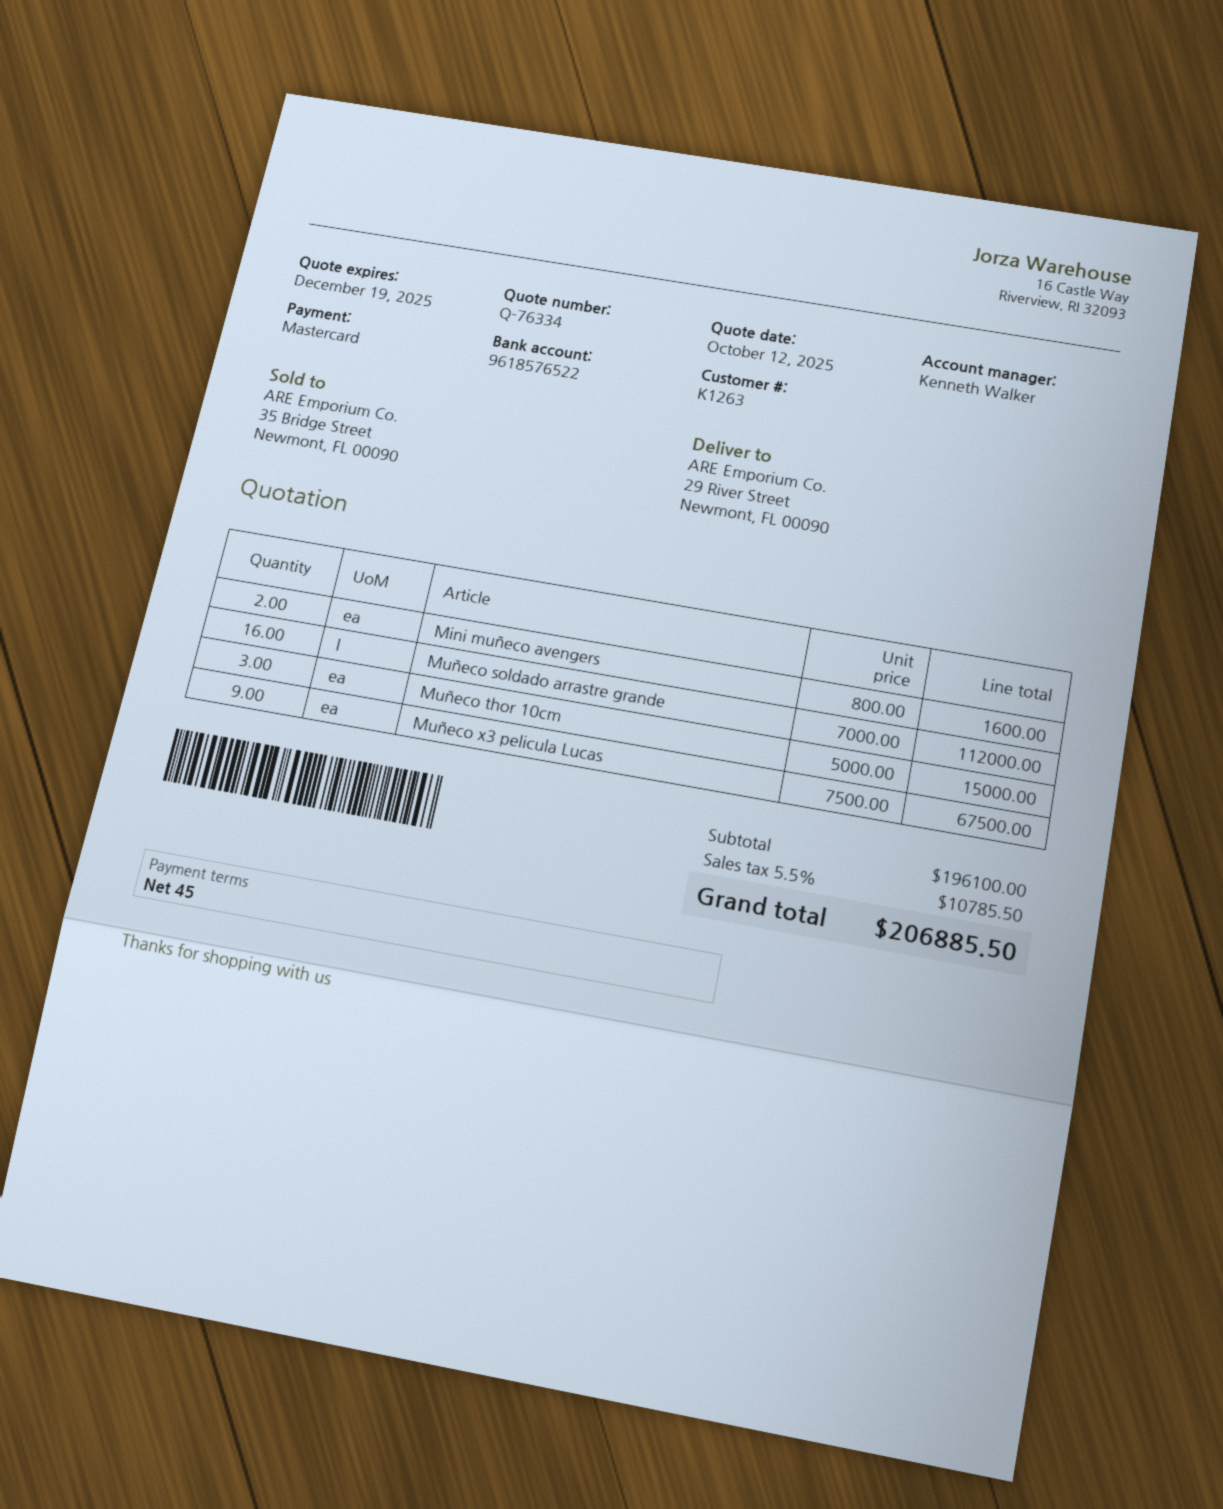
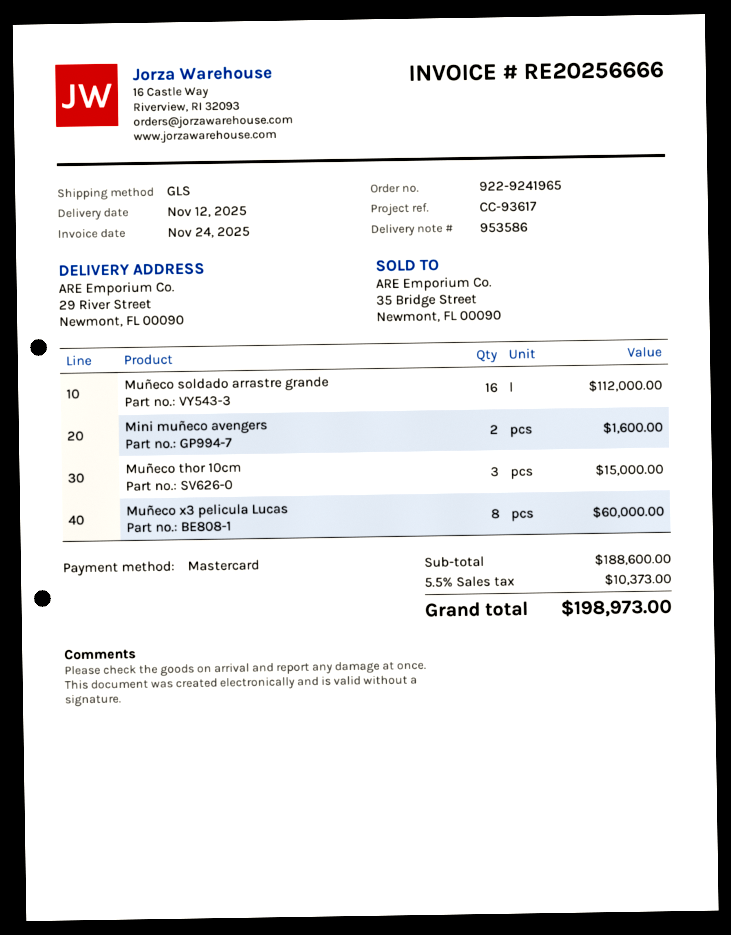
Muñeco x3 pelicula Lucas: 9 for 67500.00 -> 8 for 60000.00
subtotal: 196100.00 -> 188600.00
tax: 5.5% = 10785.50 -> 5.5% = 10373.00
total: 206885.50 -> 198973.00

